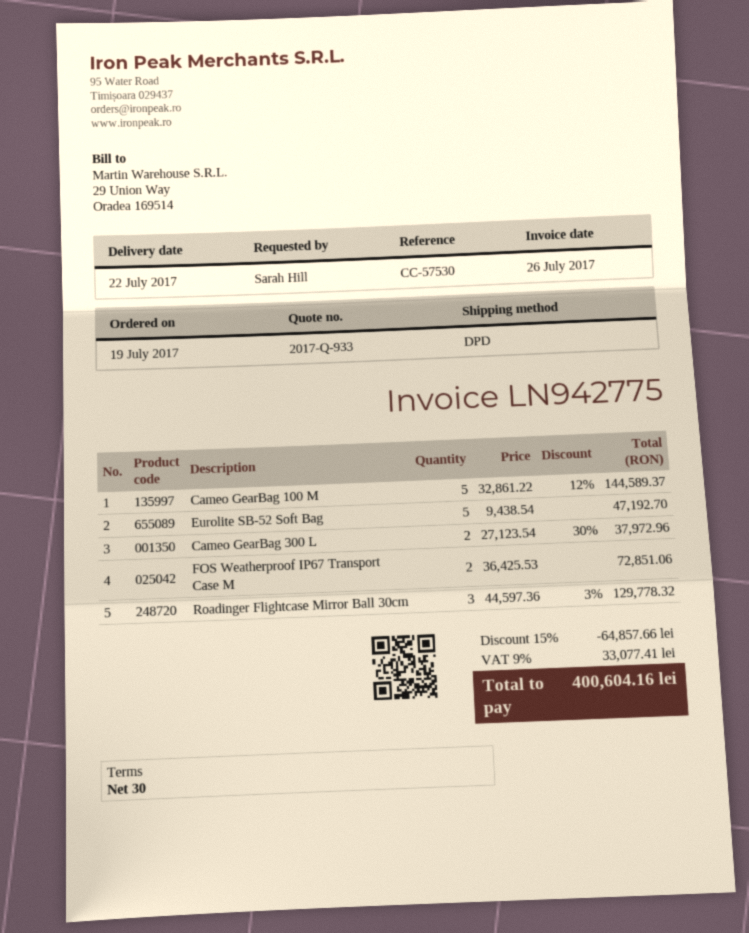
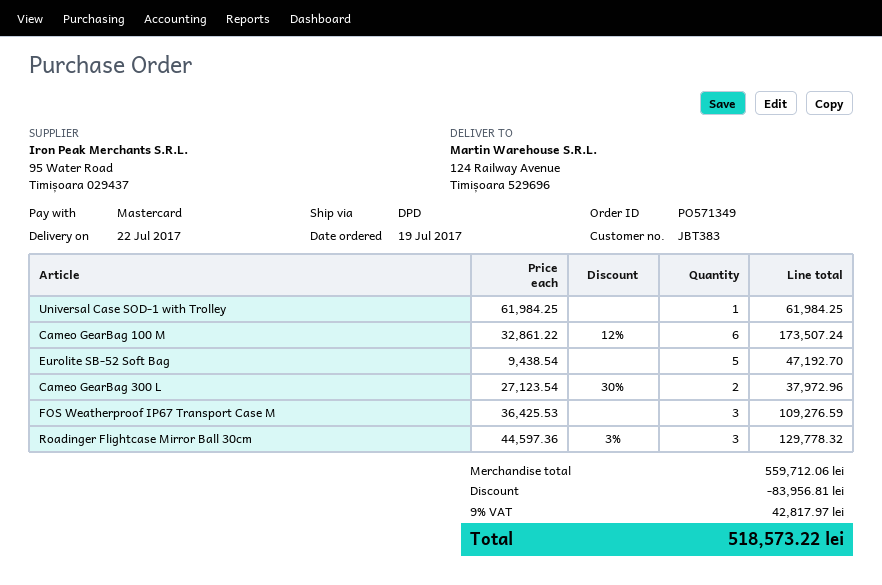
Cameo GearBag 100 M: 5 x 32861.22 - 12% = 144589.37 -> 6 x 32861.22 - 12% = 173507.24
FOS Weatherproof IP67 Transport Case M: 2 x 36425.53 = 72851.06 -> 3 x 36425.53 = 109276.59
Universal Case SOD-1 with Trolley: none -> 1 x 61984.25 = 61984.25
discount: 64857.66 -> 83956.81
tax: 9% = 33077.41 -> 9% = 42817.97
total: 400604.16 -> 518573.22

